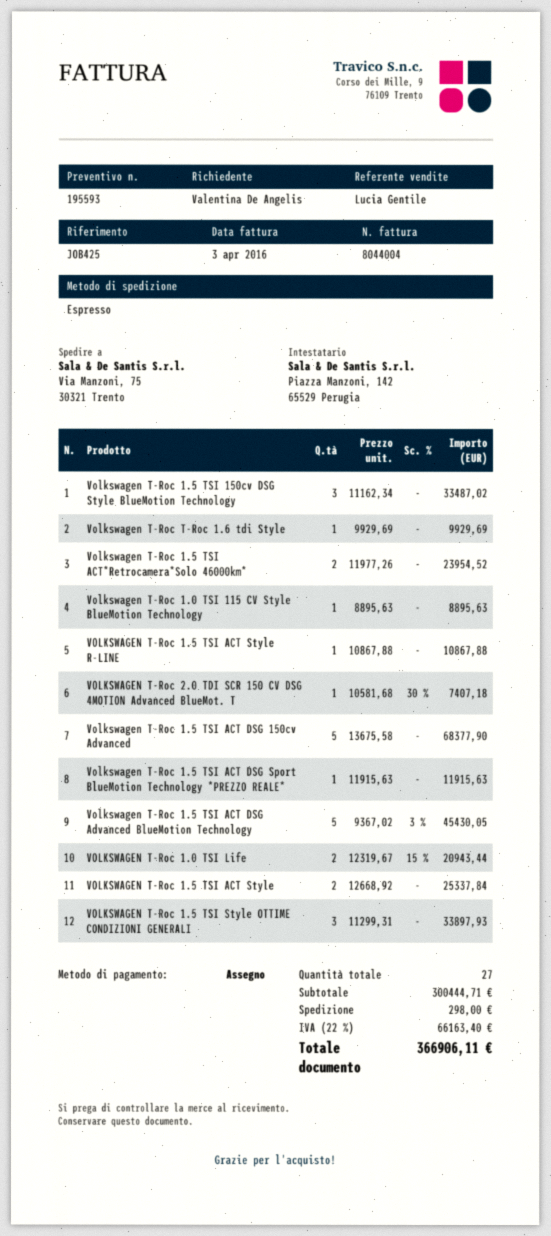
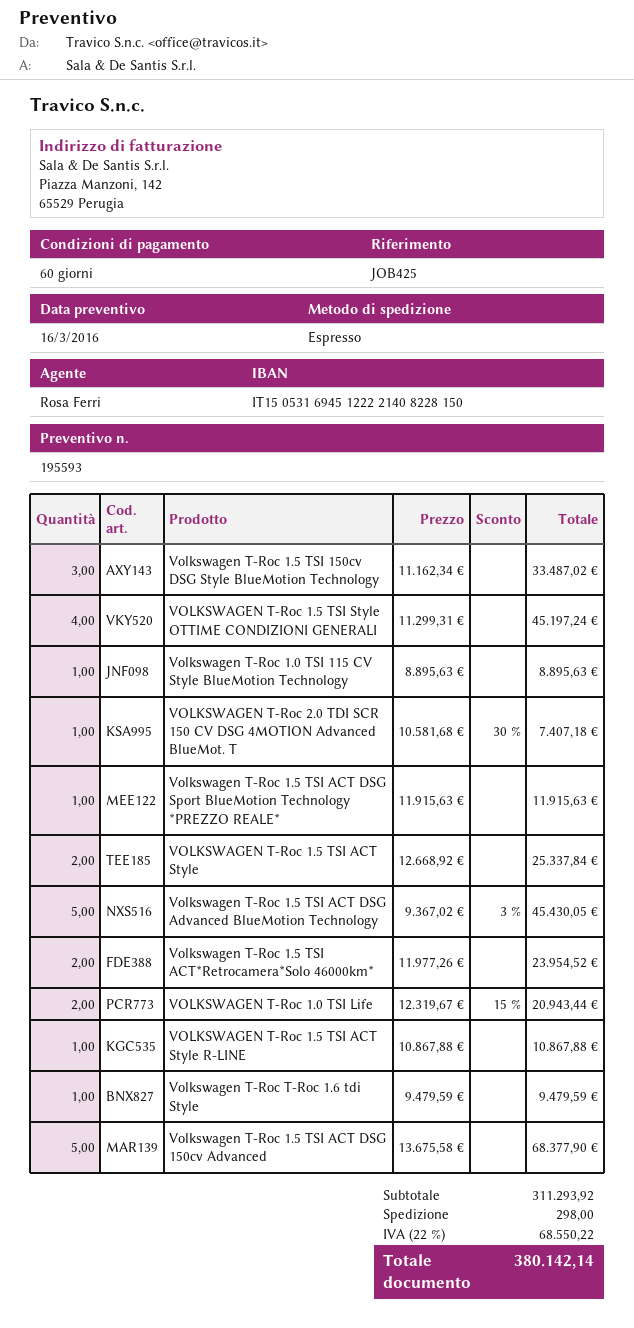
sales rep: Lucia Gentile -> Rosa Ferri
Volkswagen T-Roc T-Roc 1.6 tdi Style: 1 x 9929.69 = 9929.69 -> 1 x 9479.59 = 9479.59
VOLKSWAGEN T-Roc 1.5 TSI Style OTTIME CONDIZIONI GENERALI: 3 x 11299.31 = 33897.93 -> 4 x 11299.31 = 45197.24
subtotal: 300444.71 -> 311293.92
tax: 22% = 66163.40 -> 22% = 68550.22
total: 366906.11 -> 380142.14

